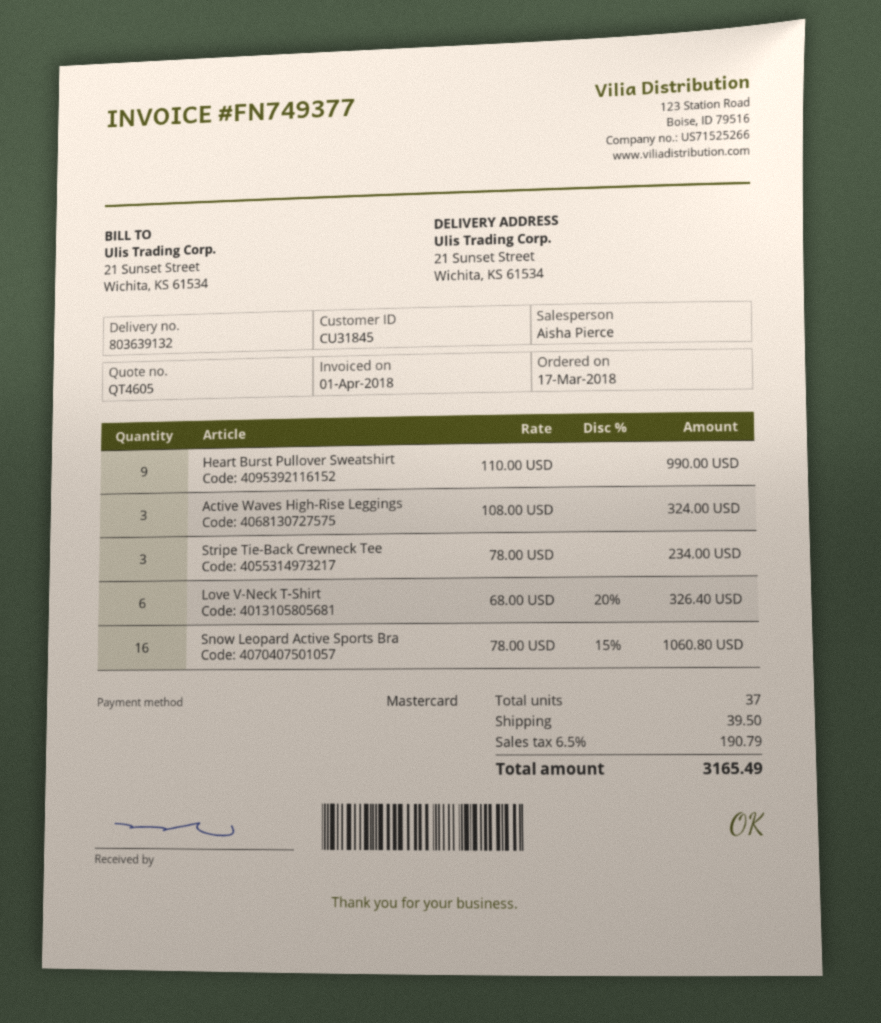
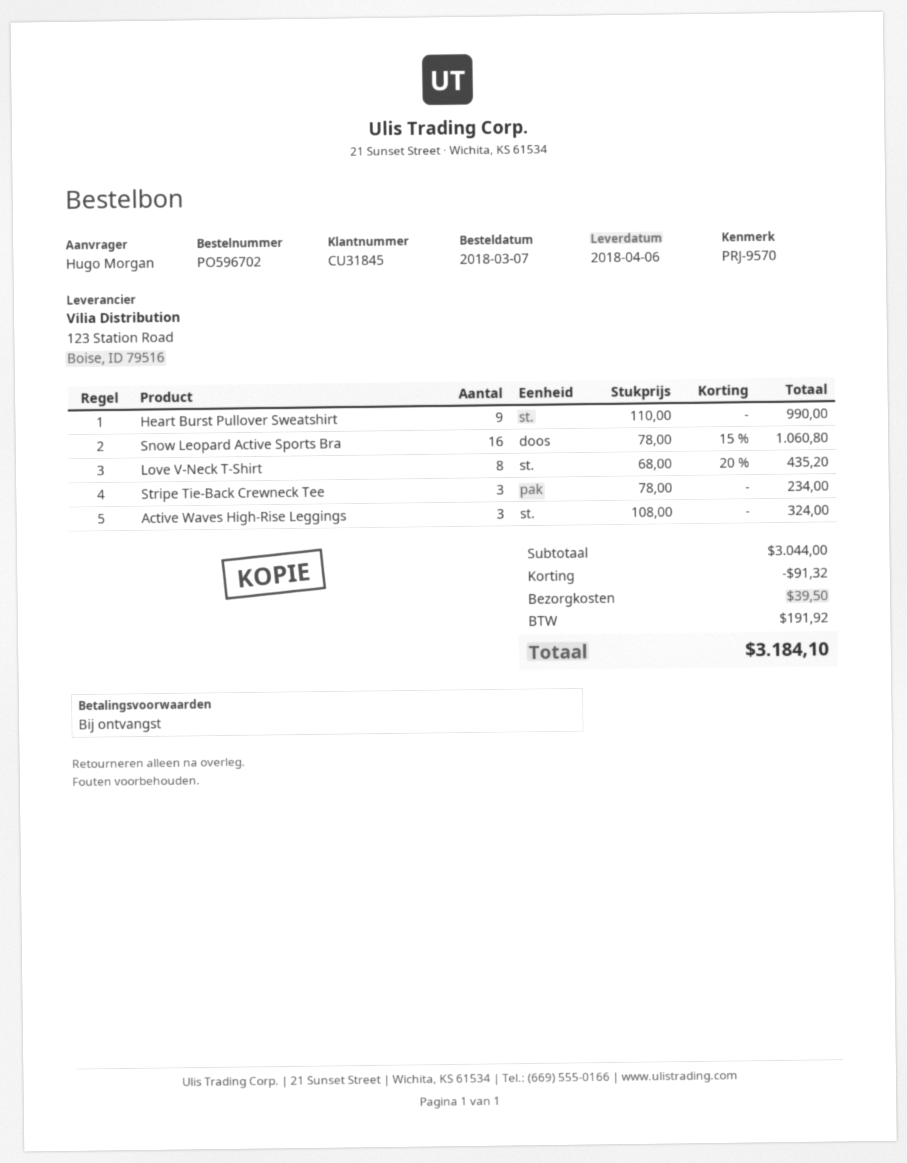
order date: 2018-03-17 -> 2018-03-07
Love V-Neck T-Shirt: 6 x 68.00 - 20% = 326.40 -> 8 x 68.00 - 20% = 435.20
discount: none -> 91.32
tax: 190.79 -> 191.92
total: 3165.49 -> 3184.10

